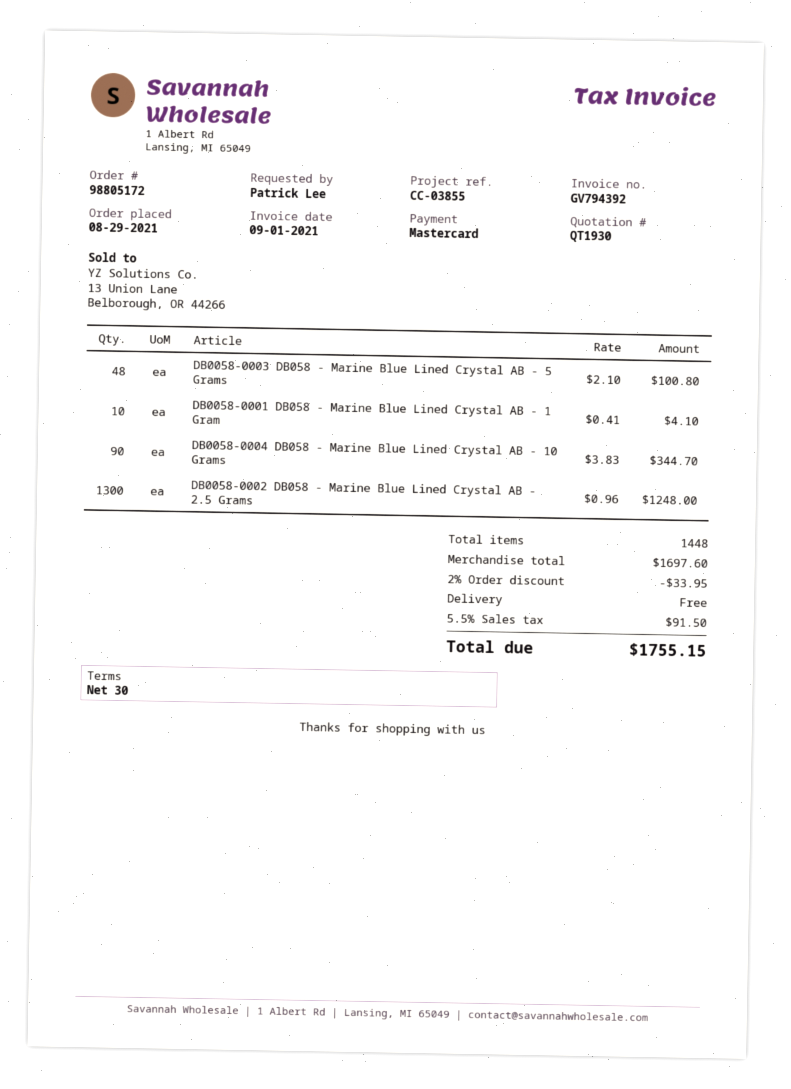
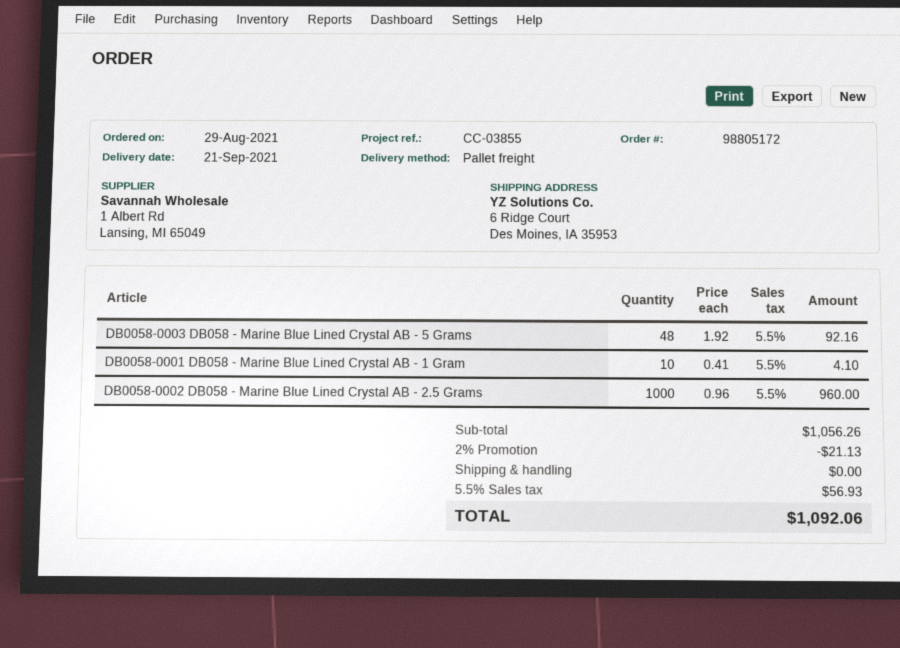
DB0058-0003 DB058 - Marine Blue Lined Crystal AB - 5 Grams: 48 x 2.10 = 100.80 -> 48 x 1.92 = 92.16
DB0058-0004 DB058 - Marine Blue Lined Crystal AB - 10 Grams: 90 x 3.83 = 344.70 -> none
DB0058-0002 DB058 - Marine Blue Lined Crystal AB - 2.5 Grams: 1300 x 0.96 = 1248.00 -> 1000 x 0.96 = 960.00
subtotal: 1697.60 -> 1056.26
discount: 2% = 33.95 -> 2% = 21.13
tax: 5.5% = 91.50 -> 5.5% = 56.93
total: 1755.15 -> 1092.06

